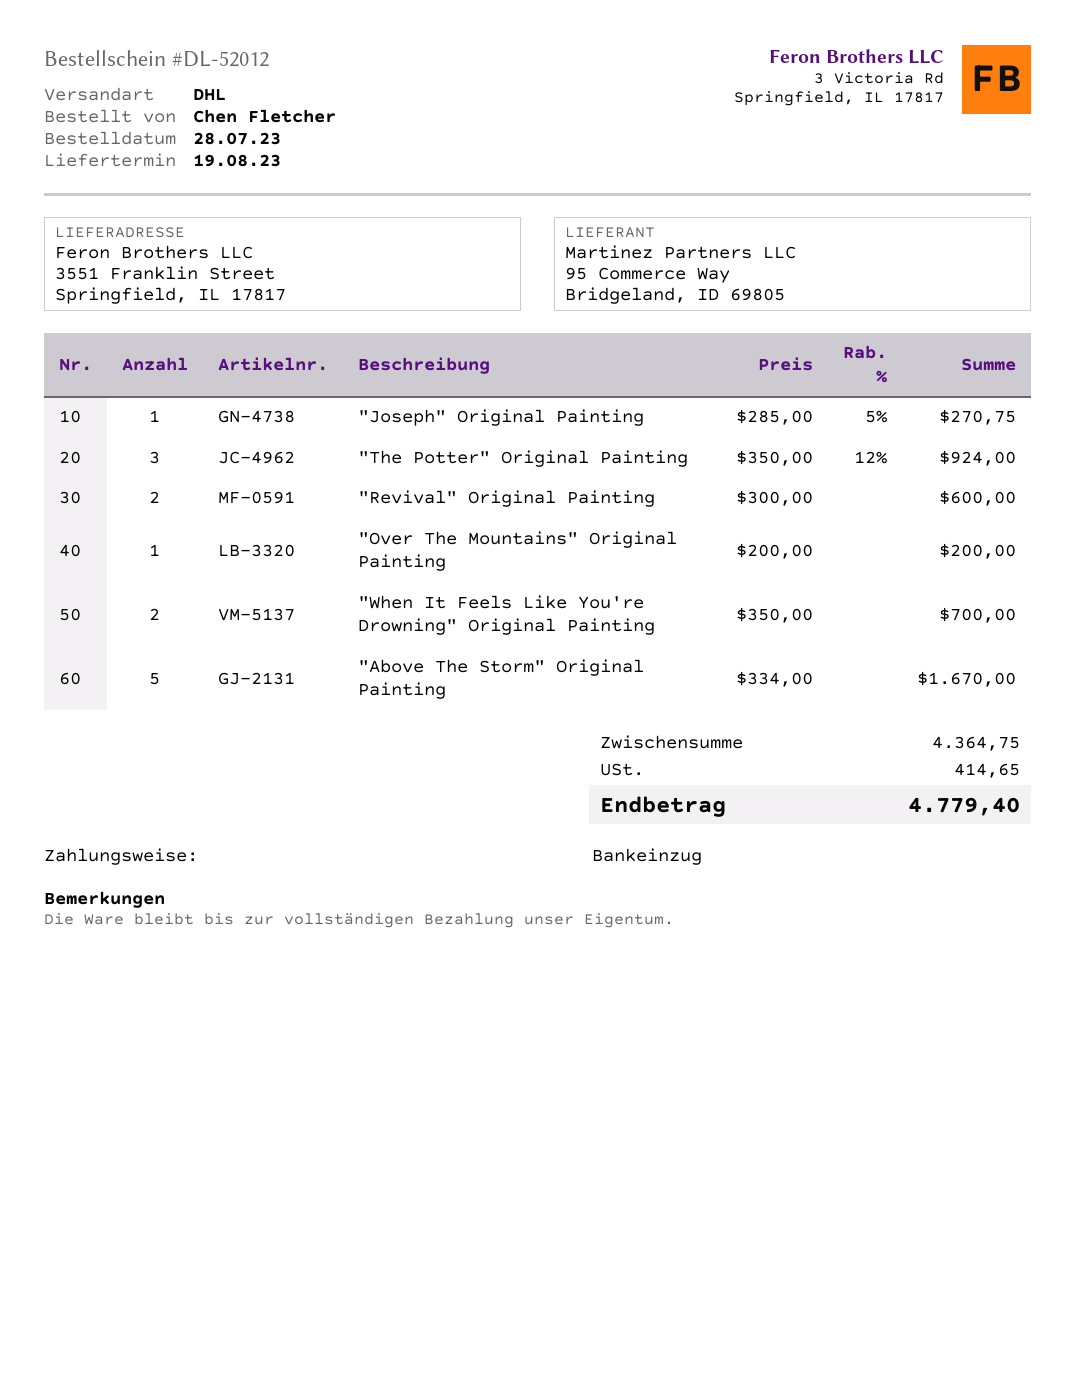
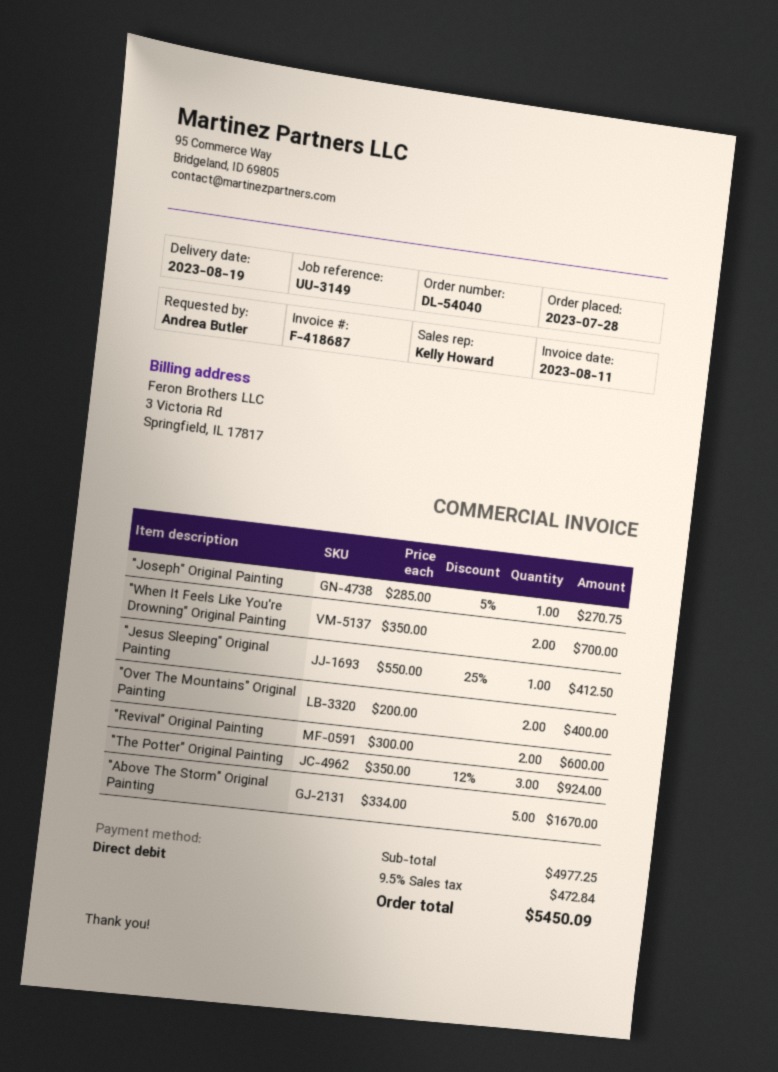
order number: DL-52012 -> DL-54040
ordered by: Chen Fletcher -> Andrea Butler
"Over The Mountains" Original Painting: 1 x 200.00 = 200.00 -> 2 x 200.00 = 400.00
"Jesus Sleeping" Original Painting: none -> 1 x 550.00 - 25% = 412.50
subtotal: 4364.75 -> 4977.25
tax: 414.65 -> 472.84
total: 4779.40 -> 5450.09

